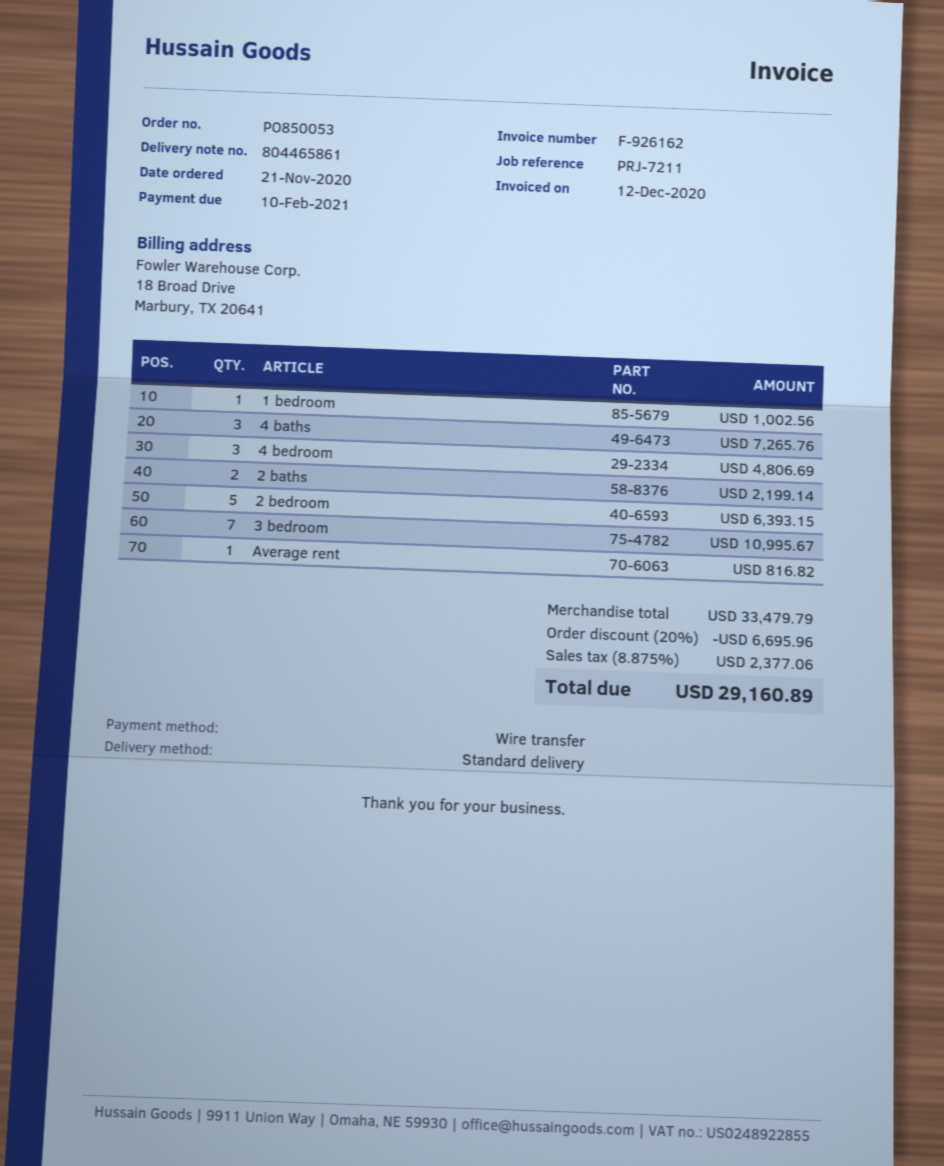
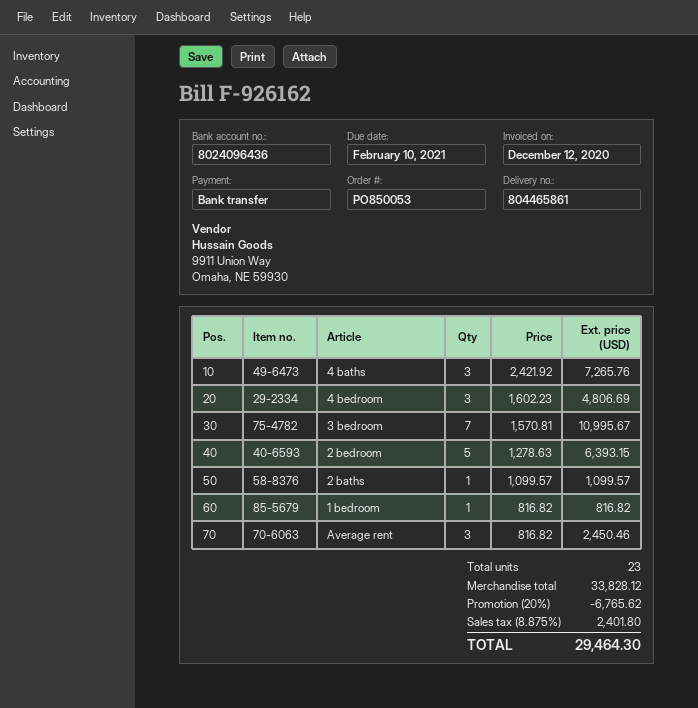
1 bedroom: 1 for 1002.56 -> 1 for 816.82
2 baths: 2 for 2199.14 -> 1 for 1099.57
Average rent: 1 for 816.82 -> 3 for 2450.46
subtotal: 33479.79 -> 33828.12
discount: 20% = 6695.96 -> 20% = 6765.62
tax: 8.875% = 2377.06 -> 8.875% = 2401.80
total: 29160.89 -> 29464.30

